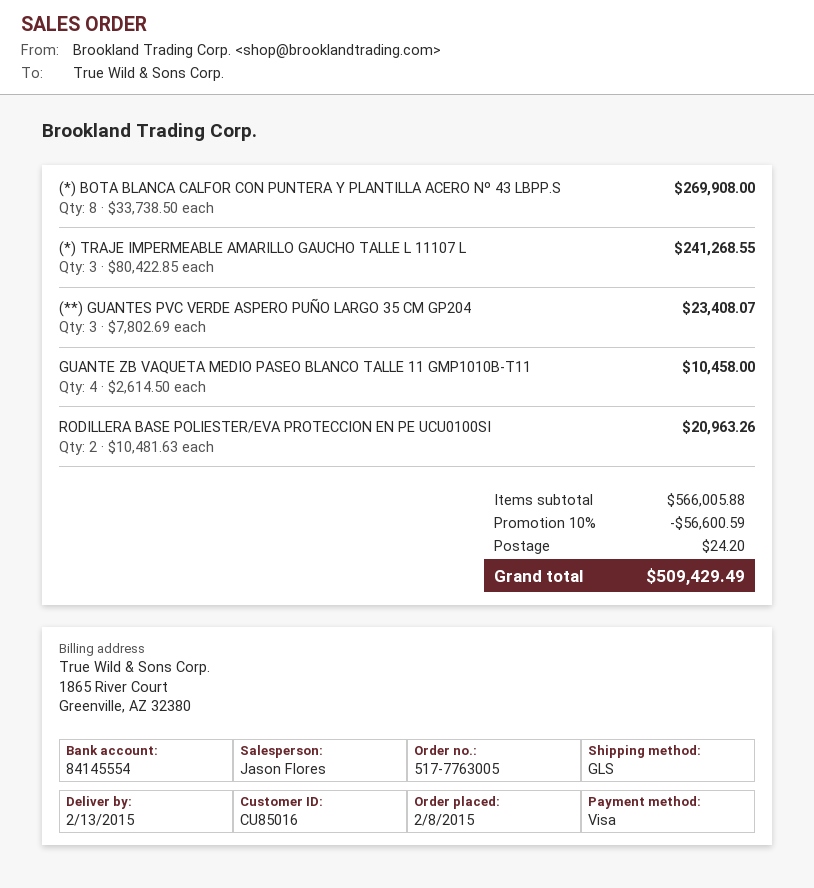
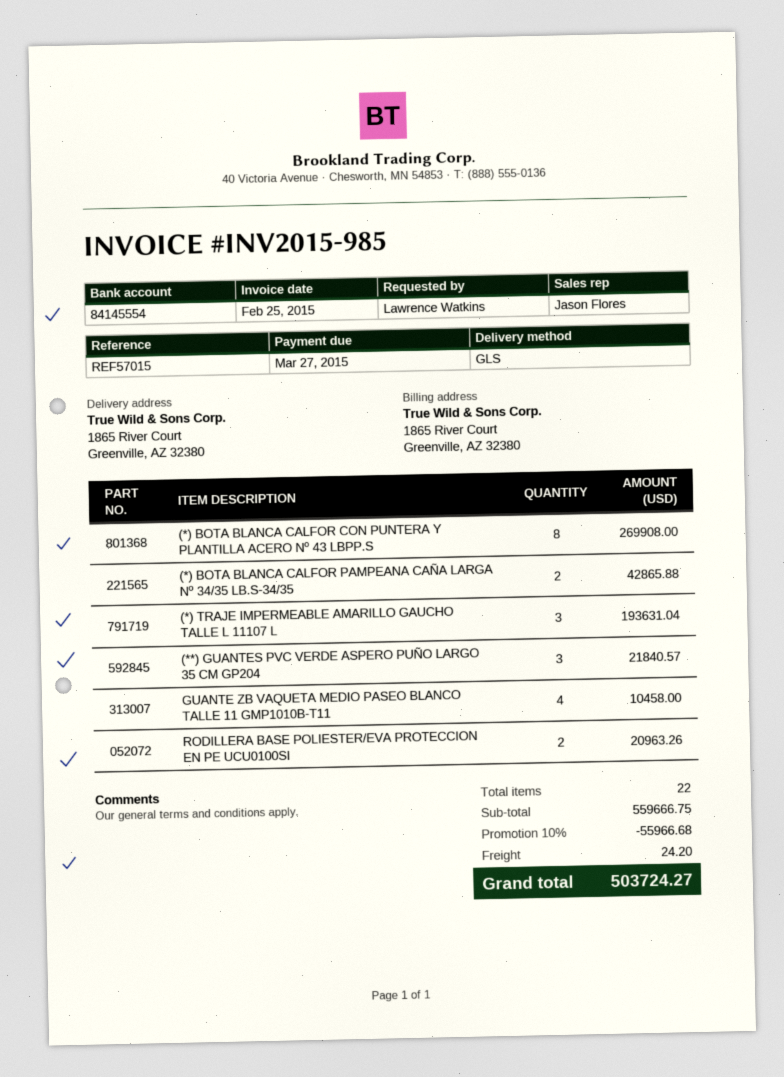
(*) TRAJE IMPERMEABLE AMARILLO GAUCHO TALLE L 11107 L: 3 for 241268.55 -> 3 for 193631.04
(**) GUANTES PVC VERDE ASPERO PUÑO LARGO 35 CM GP204: 3 for 23408.07 -> 3 for 21840.57
(*) BOTA BLANCA CALFOR PAMPEANA CAÑA LARGA Nº 34/35 LB.S-34/35: none -> 2 for 42865.88
subtotal: 566005.88 -> 559666.75
discount: 10% = 56600.59 -> 10% = 55966.68
total: 509429.49 -> 503724.27

